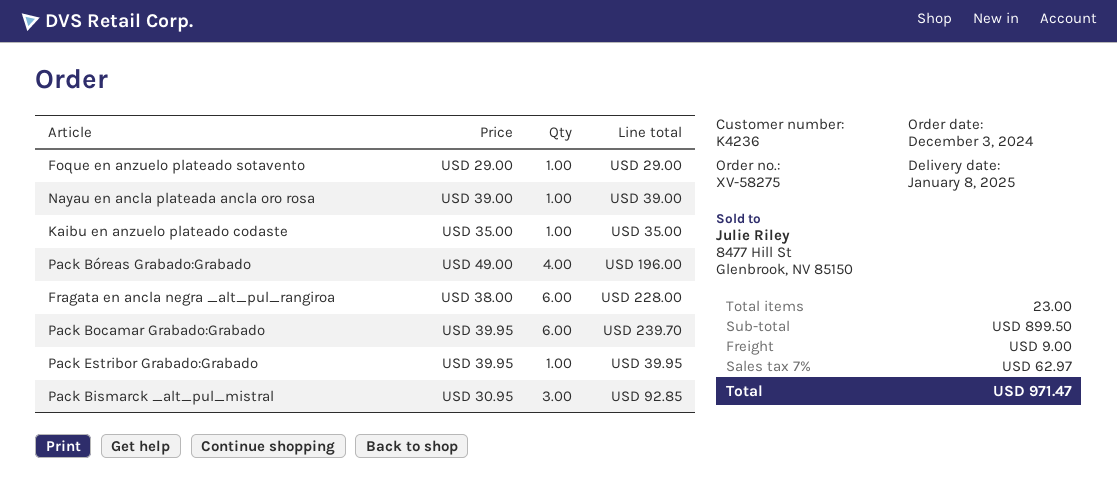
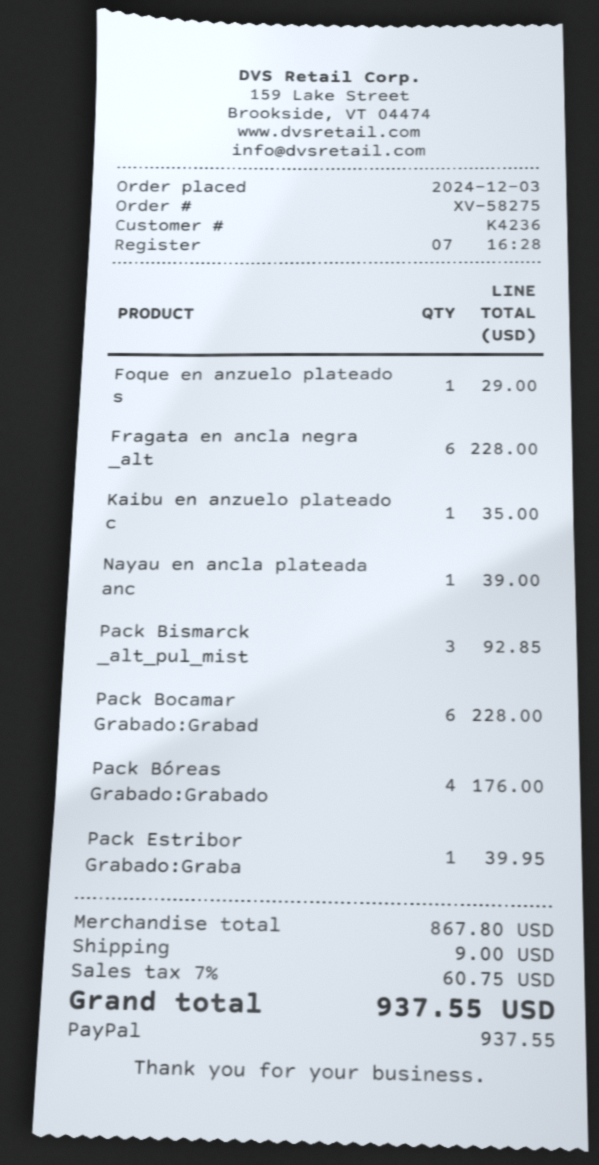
Pack Bóreas Grabado:Grabado: 4 for 196.00 -> 4 for 176.00
Pack Bocamar Grabado:Grabado: 6 for 239.70 -> 6 for 228.00
subtotal: 899.50 -> 867.80
tax: 7% = 62.97 -> 7% = 60.75
total: 971.47 -> 937.55

